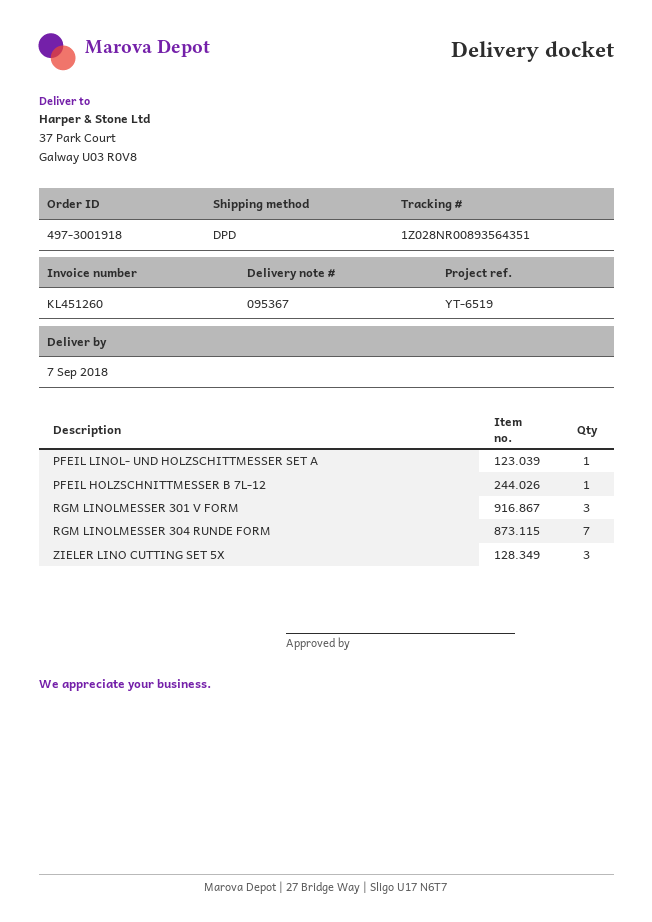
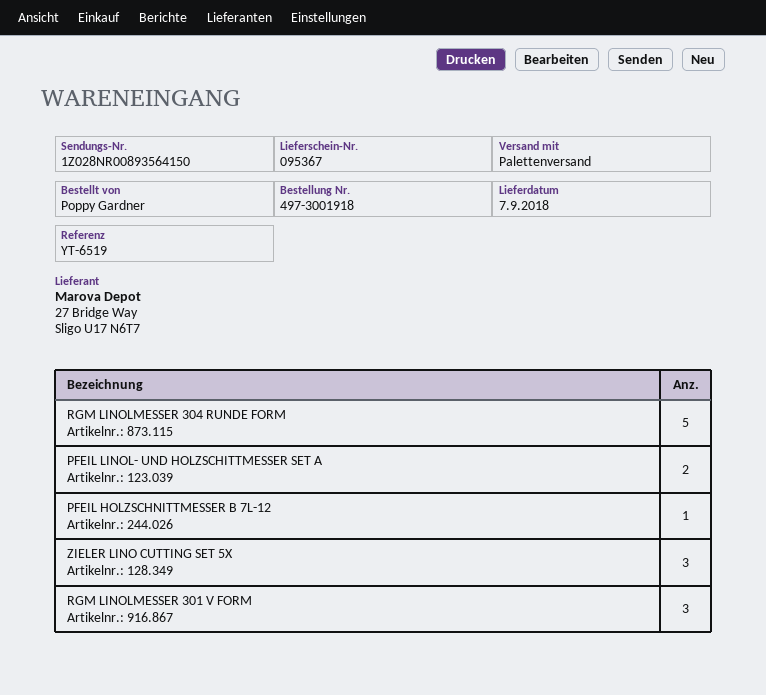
shipping method: DPD -> pallet freight
tracking number: 1Z028NR00893564351 -> 1Z028NR00893564150
PFEIL LINOL- UND HOLZSCHITTMESSER SET A: 1 -> 2
RGM LINOLMESSER 304 RUNDE FORM: 7 -> 5

